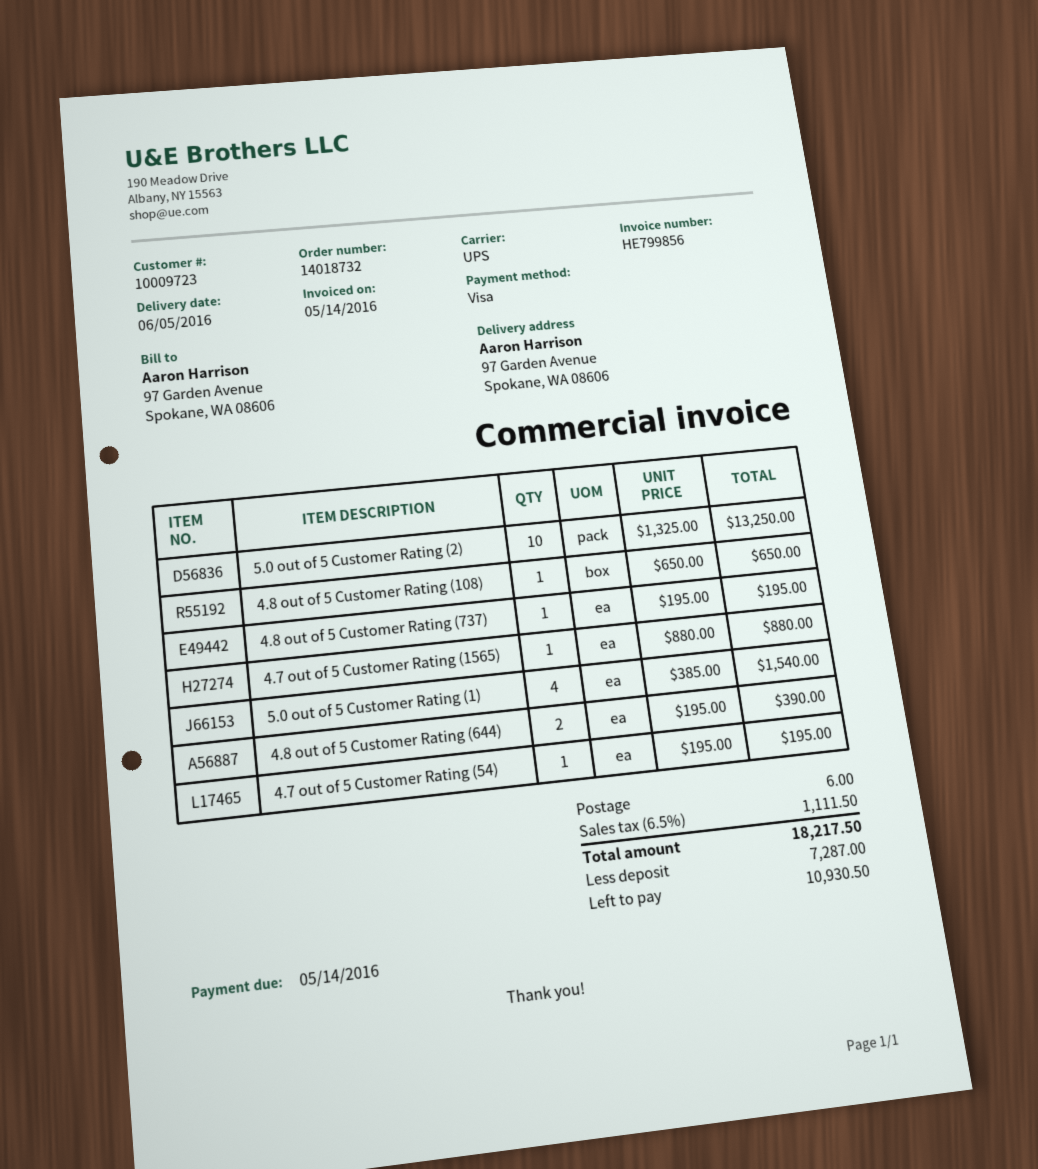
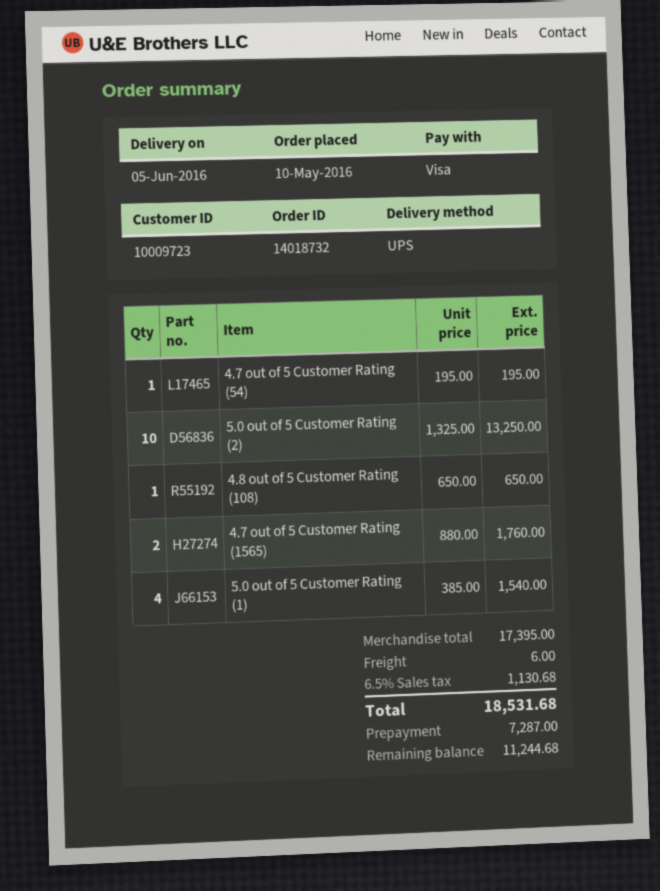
4.8 out of 5 Customer Rating (737): 1 x 195.00 = 195.00 -> none
4.7 out of 5 Customer Rating (1565): 1 x 880.00 = 880.00 -> 2 x 880.00 = 1760.00
4.8 out of 5 Customer Rating (644): 2 x 195.00 = 390.00 -> none
tax: 6.5% = 1111.50 -> 6.5% = 1130.68
total: 18217.50 -> 18531.68
balance: 10930.50 -> 11244.68

